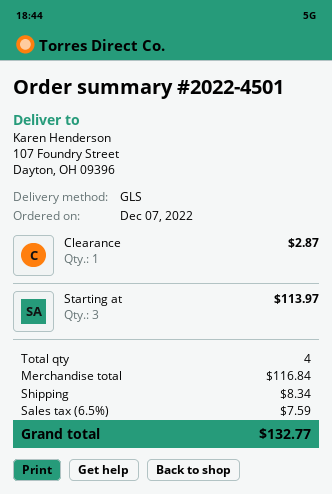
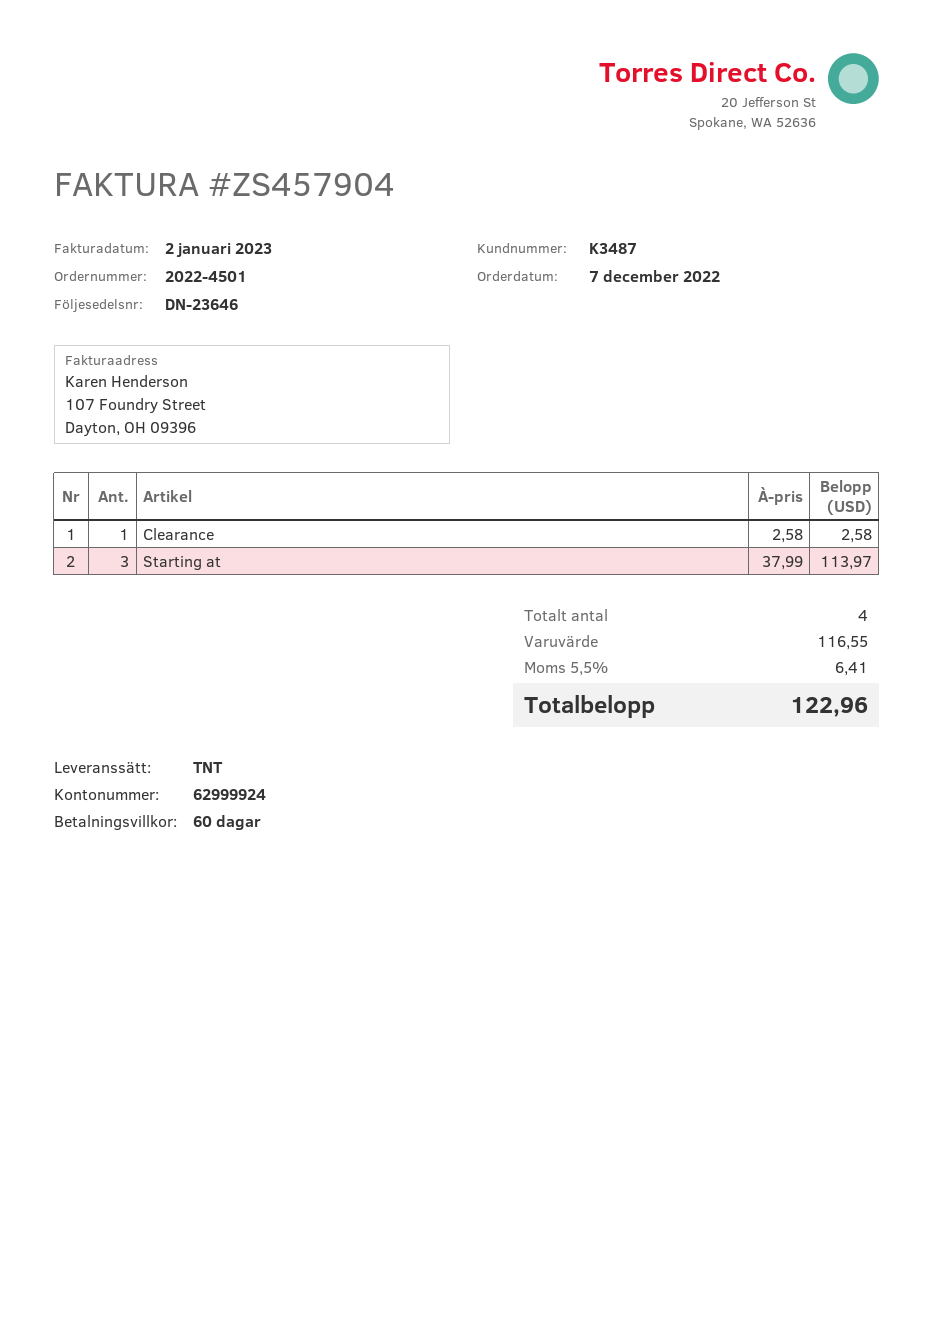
shipping method: GLS -> TNT
Clearance: 1 for 2.87 -> 1 for 2.58
subtotal: 116.84 -> 116.55
shipping: 8.34 -> none
tax: 6.5% = 7.59 -> 5.5% = 6.41
total: 132.77 -> 122.96

